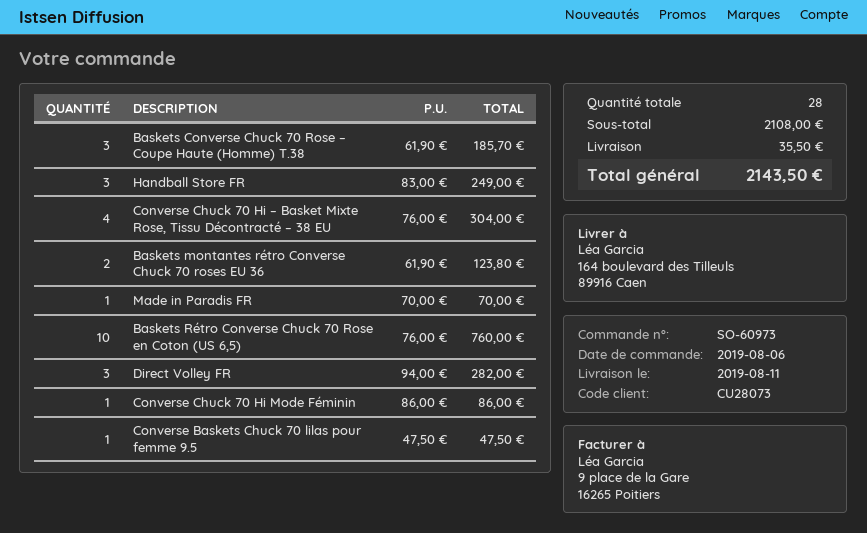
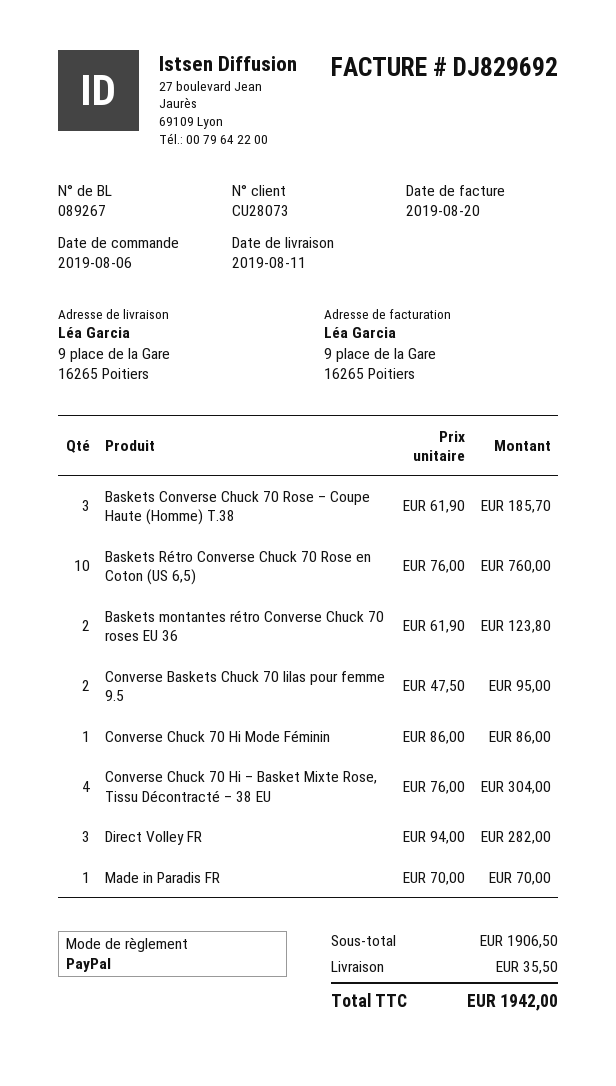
ship to: 164 boulevard des Tilleuls, 89916 Caen -> 9 place de la Gare, 16265 Poitiers
Handball Store FR: 3 x 83.00 = 249.00 -> none
Converse Baskets Chuck 70 lilas pour femme 9.5: 1 x 47.50 = 47.50 -> 2 x 47.50 = 95.00
subtotal: 2108.00 -> 1906.50
total: 2143.50 -> 1942.00

